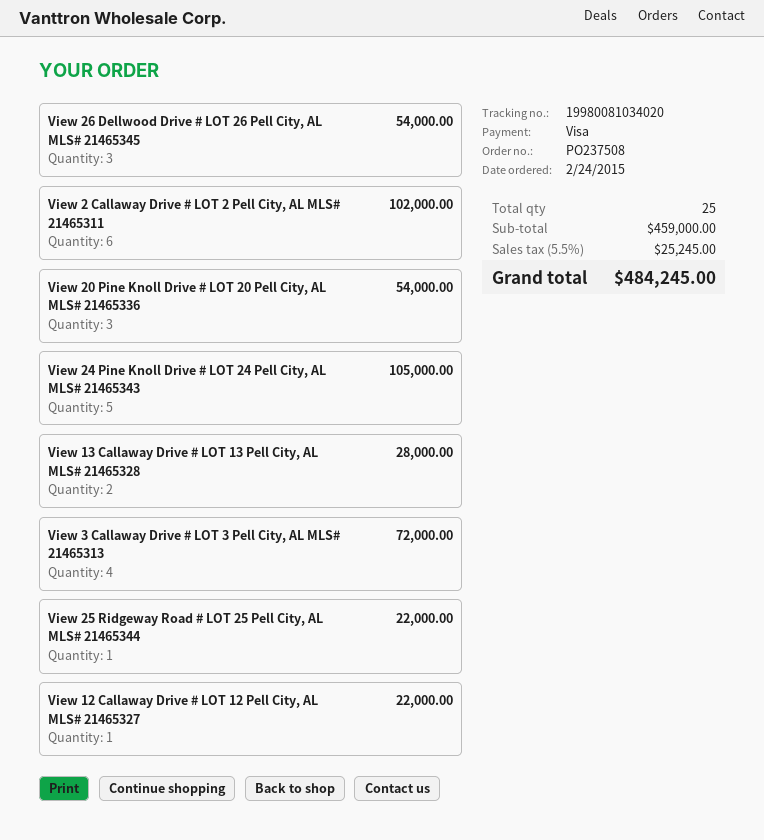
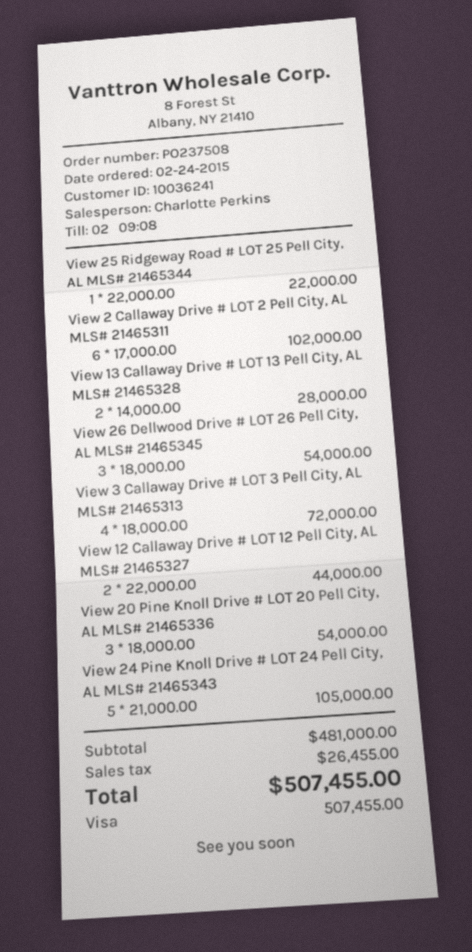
View 12 Callaway Drive # LOT 12 Pell City, AL MLS# 21465327: 1 for 22000.00 -> 2 for 44000.00
subtotal: 459000.00 -> 481000.00
tax: 25245.00 -> 26455.00
total: 484245.00 -> 507455.00

